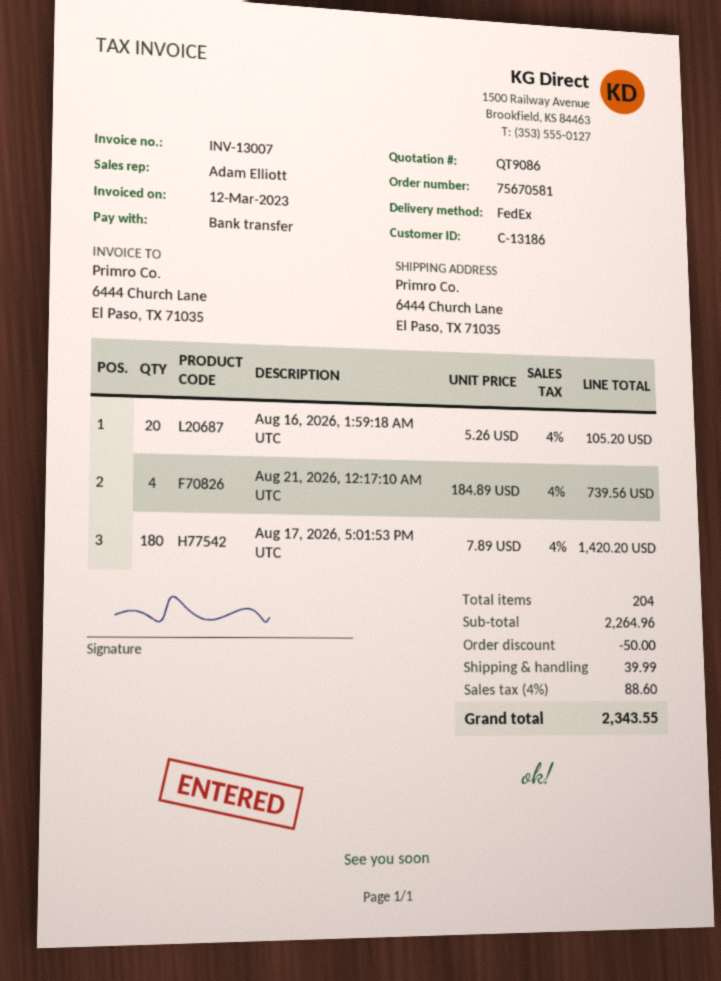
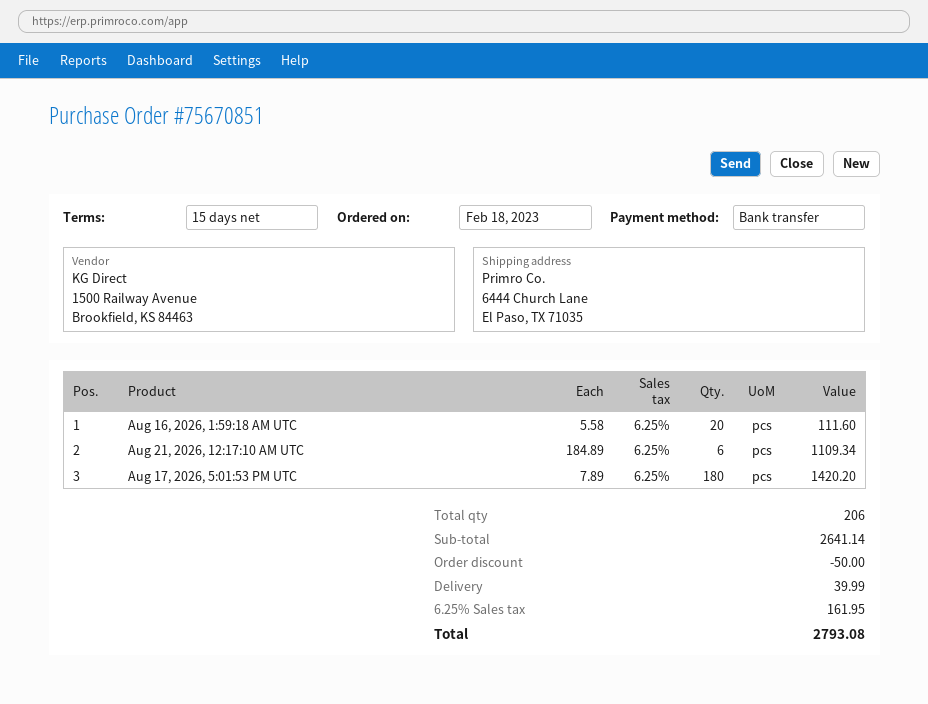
order number: 75670581 -> 75670851
Aug 16, 2026, 1:59:18 AM UTC: 20 x 5.26 = 105.20 -> 20 x 5.58 = 111.60
Aug 21, 2026, 12:17:10 AM UTC: 4 x 184.89 = 739.56 -> 6 x 184.89 = 1109.34
total quantity: 204 -> 206
subtotal: 2264.96 -> 2641.14
tax: 4% = 88.60 -> 6.25% = 161.95
total: 2343.55 -> 2793.08

